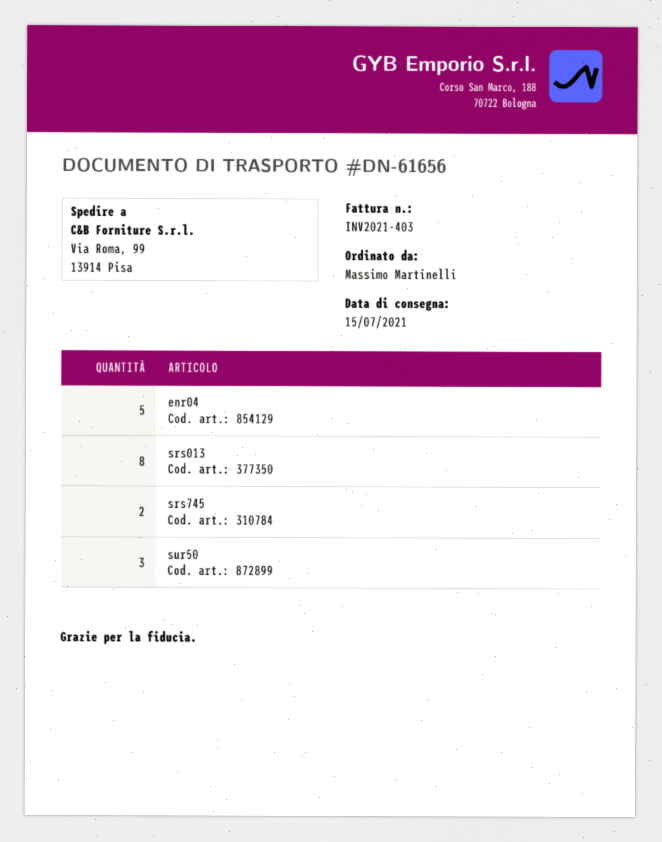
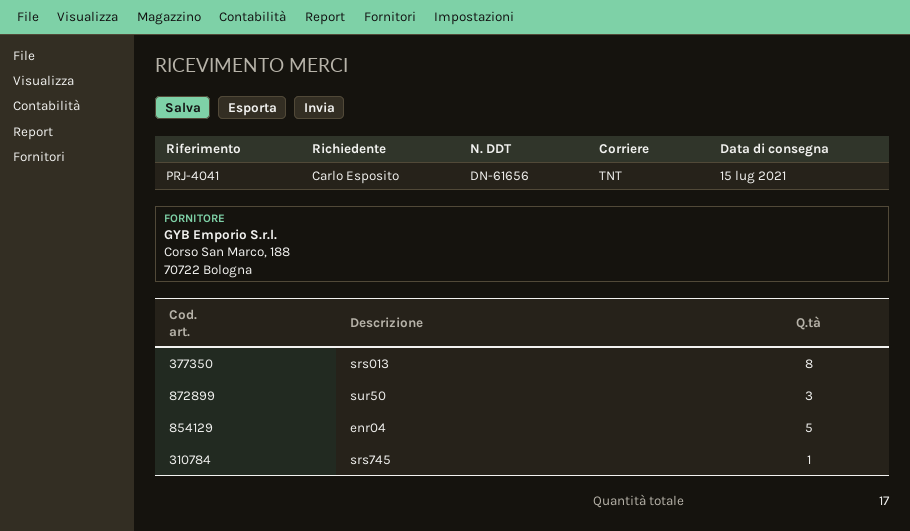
ordered by: Massimo Martinelli -> Carlo Esposito
srs745: 2 -> 1

